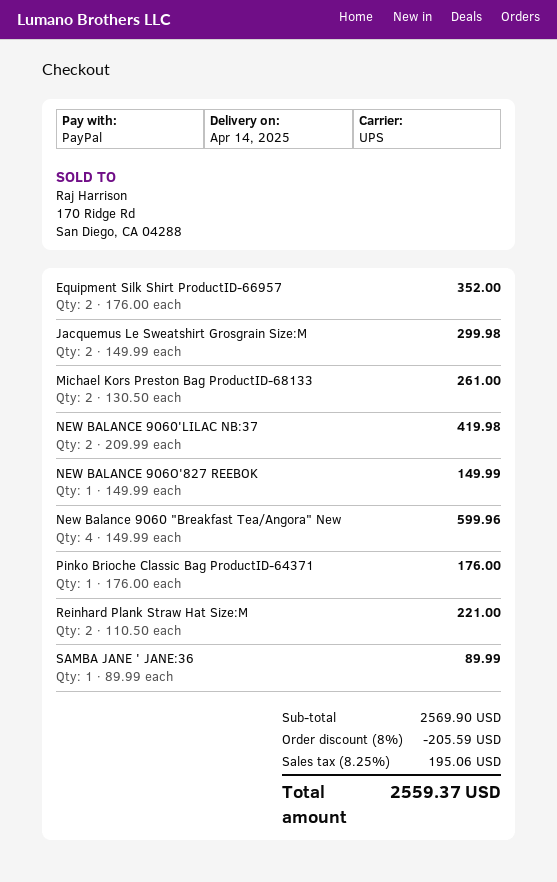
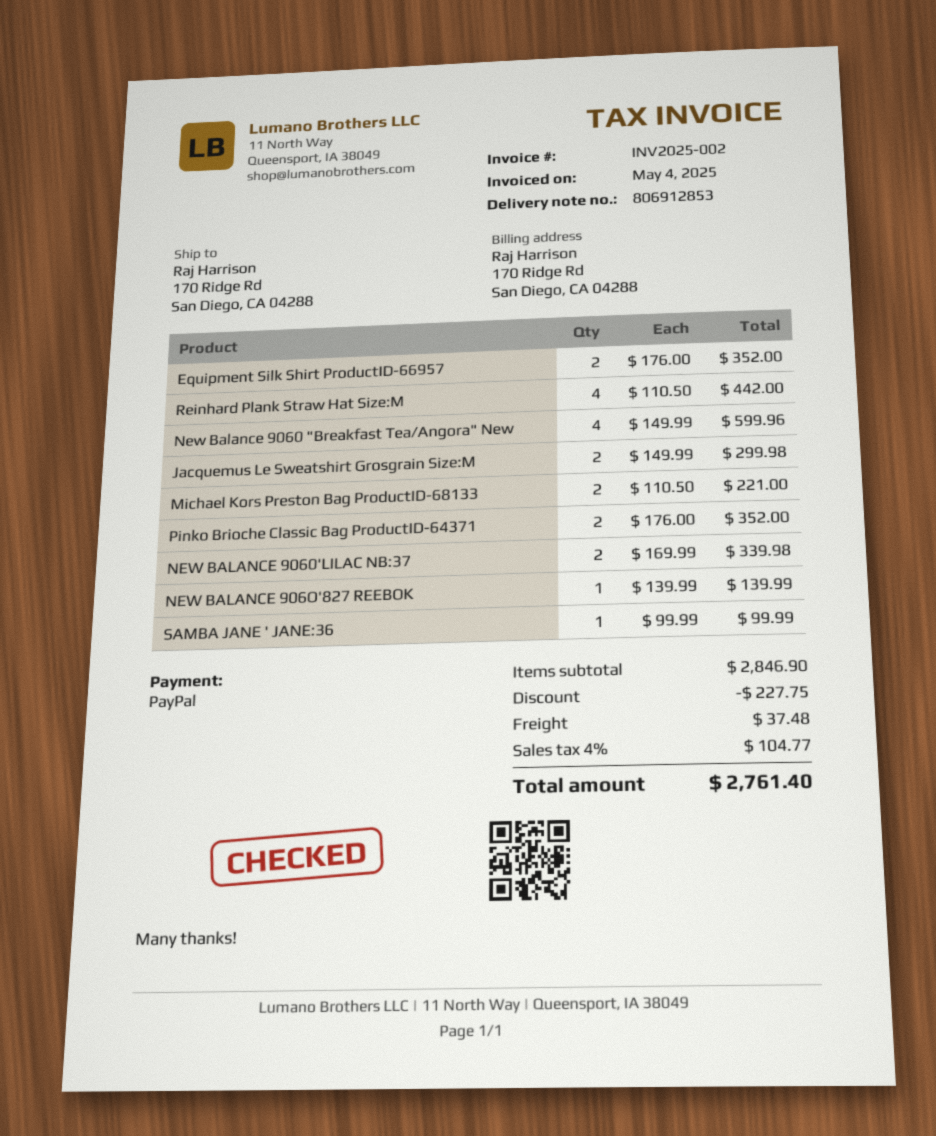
Michael Kors Preston Bag ProductID-68133: 2 x 130.50 = 261.00 -> 2 x 110.50 = 221.00
NEW BALANCE 9060'LILAC NB:37: 2 x 209.99 = 419.98 -> 2 x 169.99 = 339.98
NEW BALANCE 906O'827 REEBOK: 1 x 149.99 = 149.99 -> 1 x 139.99 = 139.99
Pinko Brioche Classic Bag ProductID-64371: 1 x 176.00 = 176.00 -> 2 x 176.00 = 352.00
Reinhard Plank Straw Hat Size:M: 2 x 110.50 = 221.00 -> 4 x 110.50 = 442.00
SAMBA JANE ' JANE:36: 1 x 89.99 = 89.99 -> 1 x 99.99 = 99.99
subtotal: 2569.90 -> 2846.90
discount: 205.59 -> 227.75
shipping: none -> 37.48
tax: 8.25% = 195.06 -> 4% = 104.77
total: 2559.37 -> 2761.40

